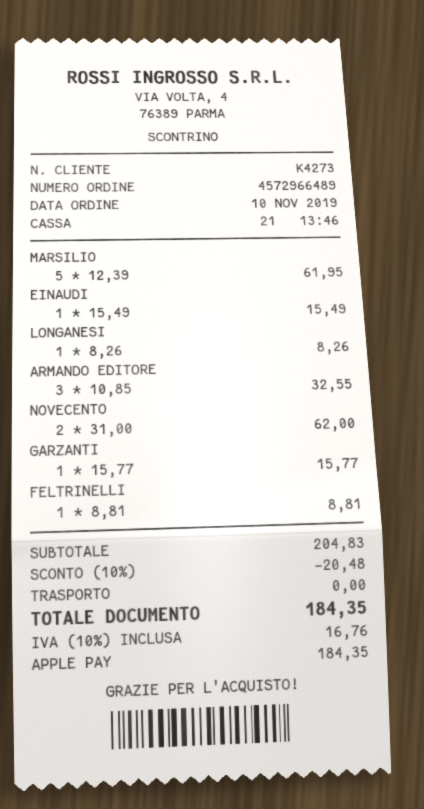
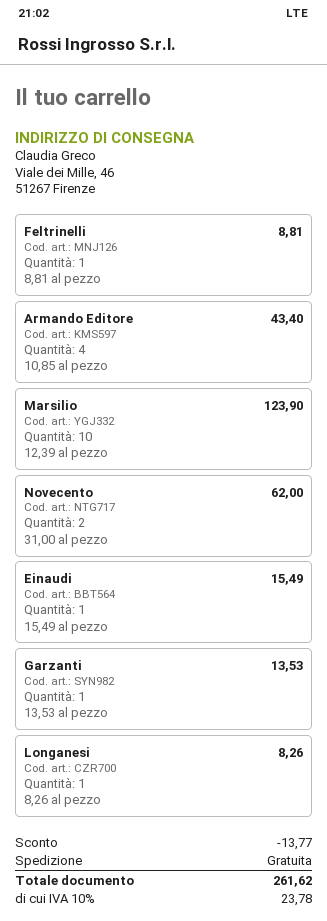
MARSILIO: 5 x 12.39 = 61.95 -> 10 x 12.39 = 123.90
ARMANDO EDITORE: 3 x 10.85 = 32.55 -> 4 x 10.85 = 43.40
GARZANTI: 1 x 15.77 = 15.77 -> 1 x 13.53 = 13.53
discount: 20.48 -> 13.77
tax: 10% = 16.76 -> 10% = 23.78
total: 184.35 -> 261.62

